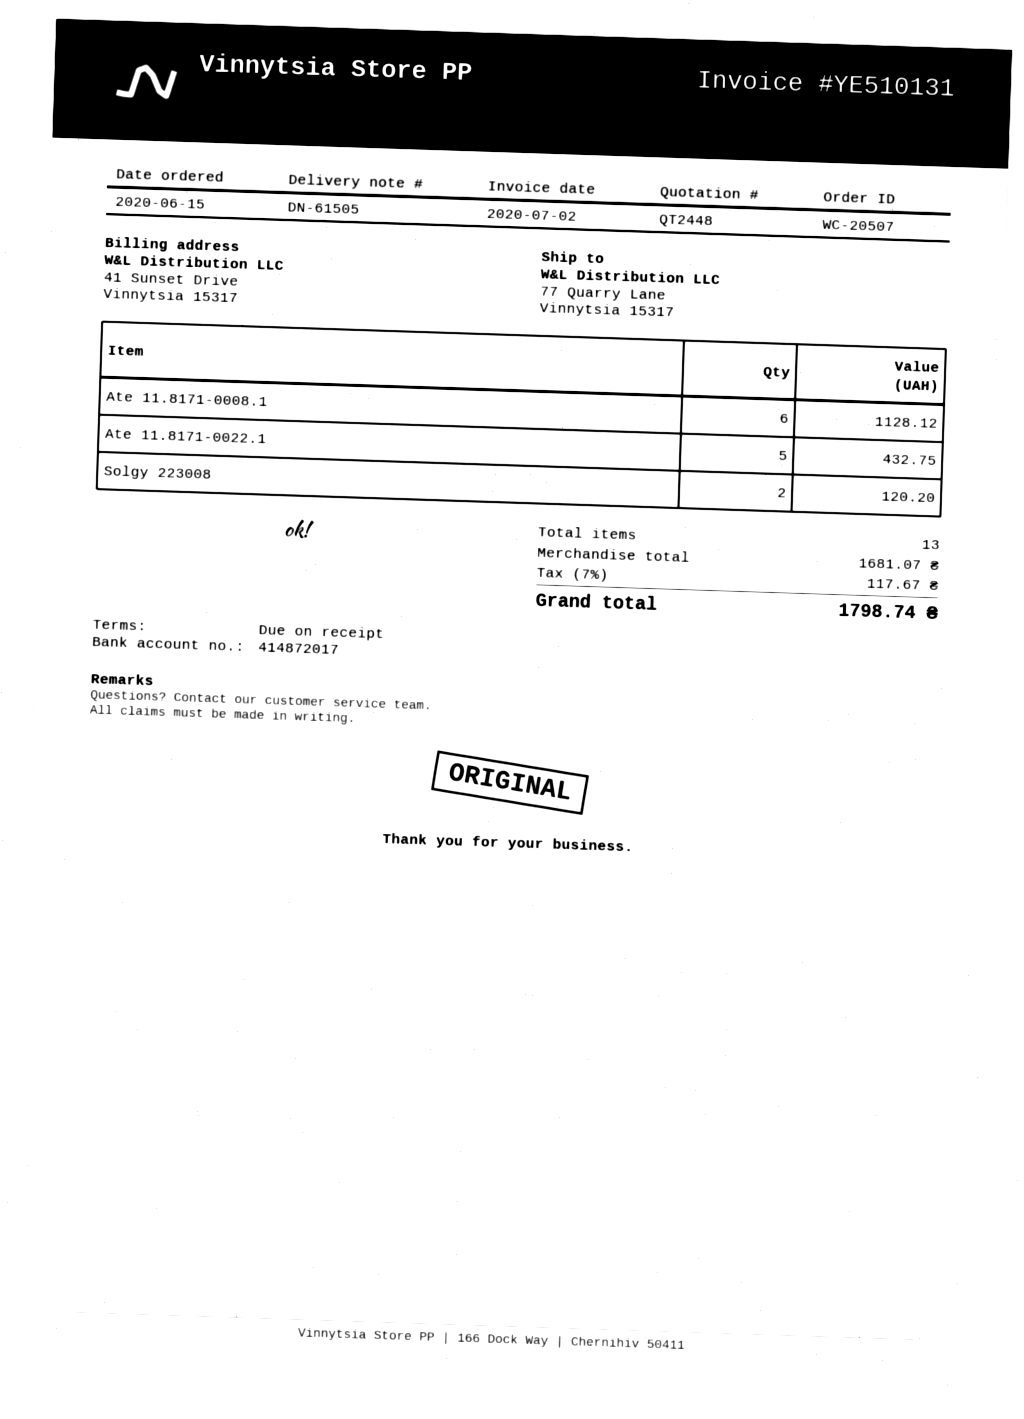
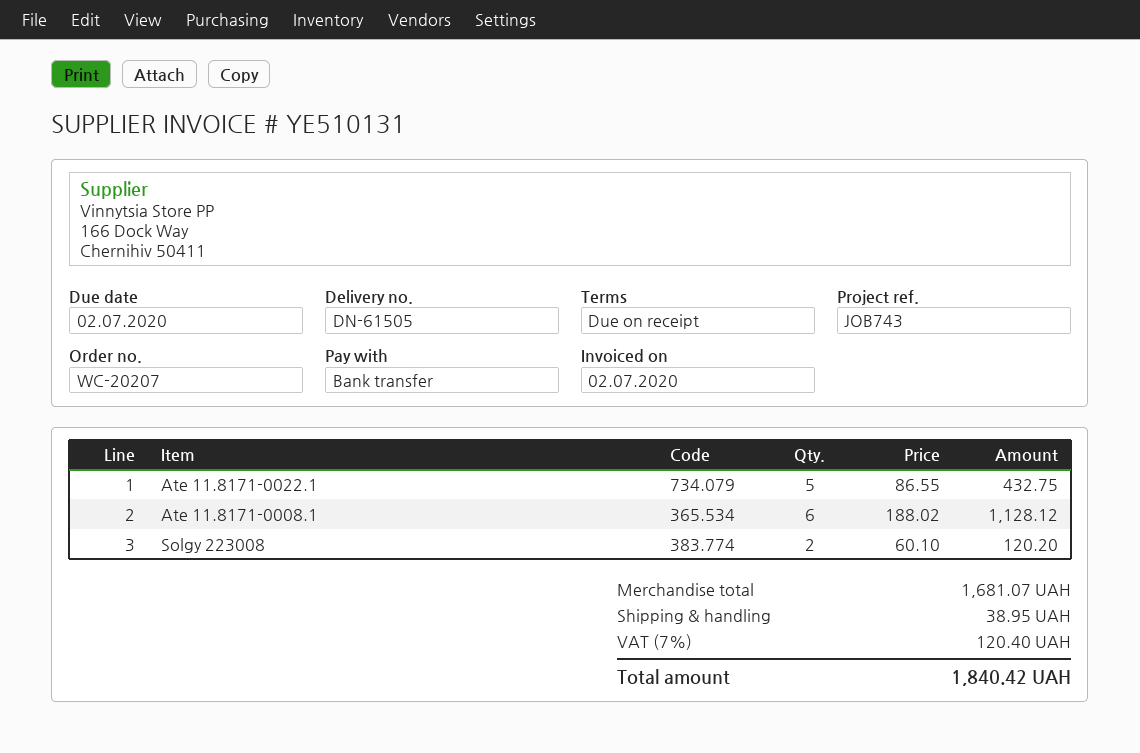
order number: WC-20507 -> WC-20207
shipping: none -> 38.95
tax: 7% = 117.67 -> 7% = 120.40
total: 1798.74 -> 1840.42

